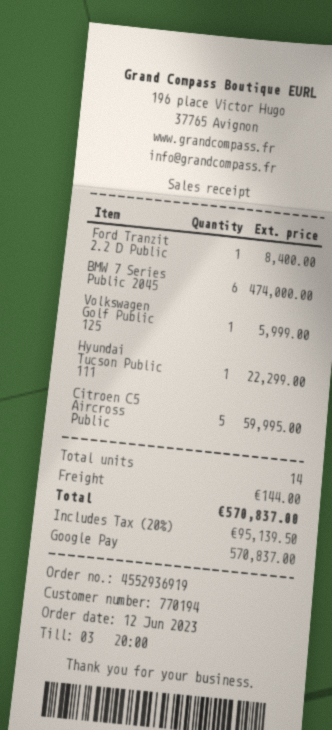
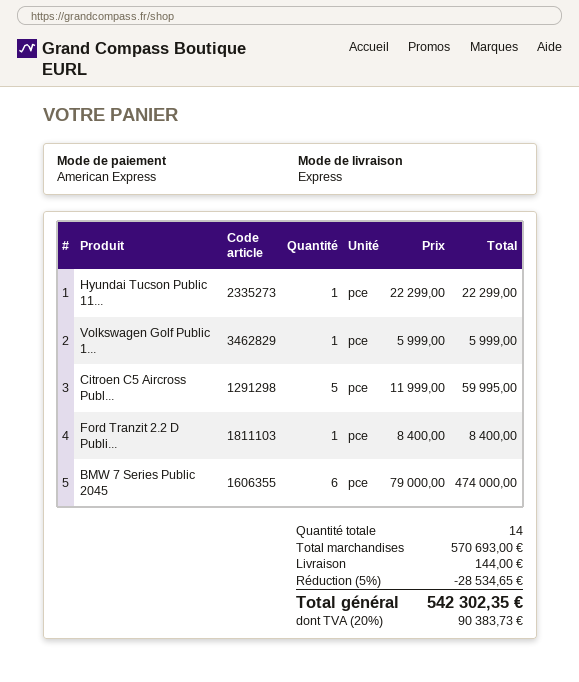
payment method: Google Pay -> American Express
discount: none -> 5% = 28534.65
tax: 20% = 95139.50 -> 20% = 90383.73
total: 570837.00 -> 542302.35

